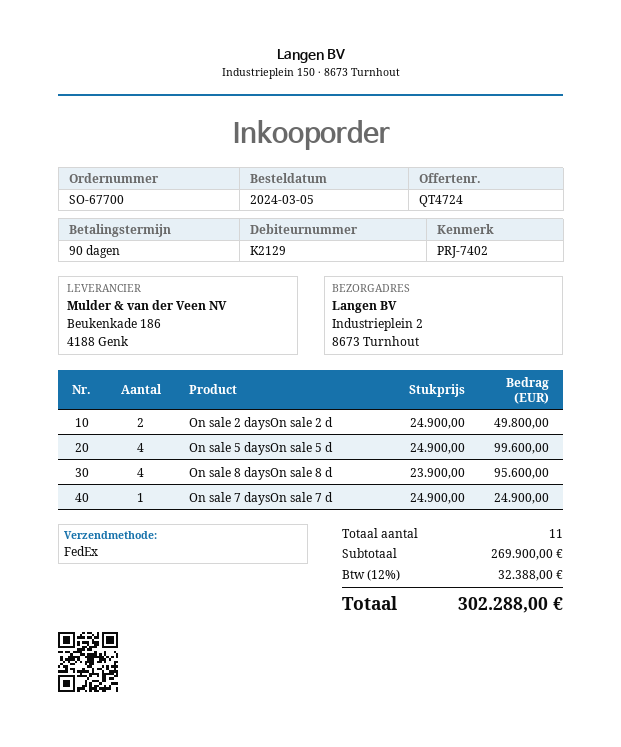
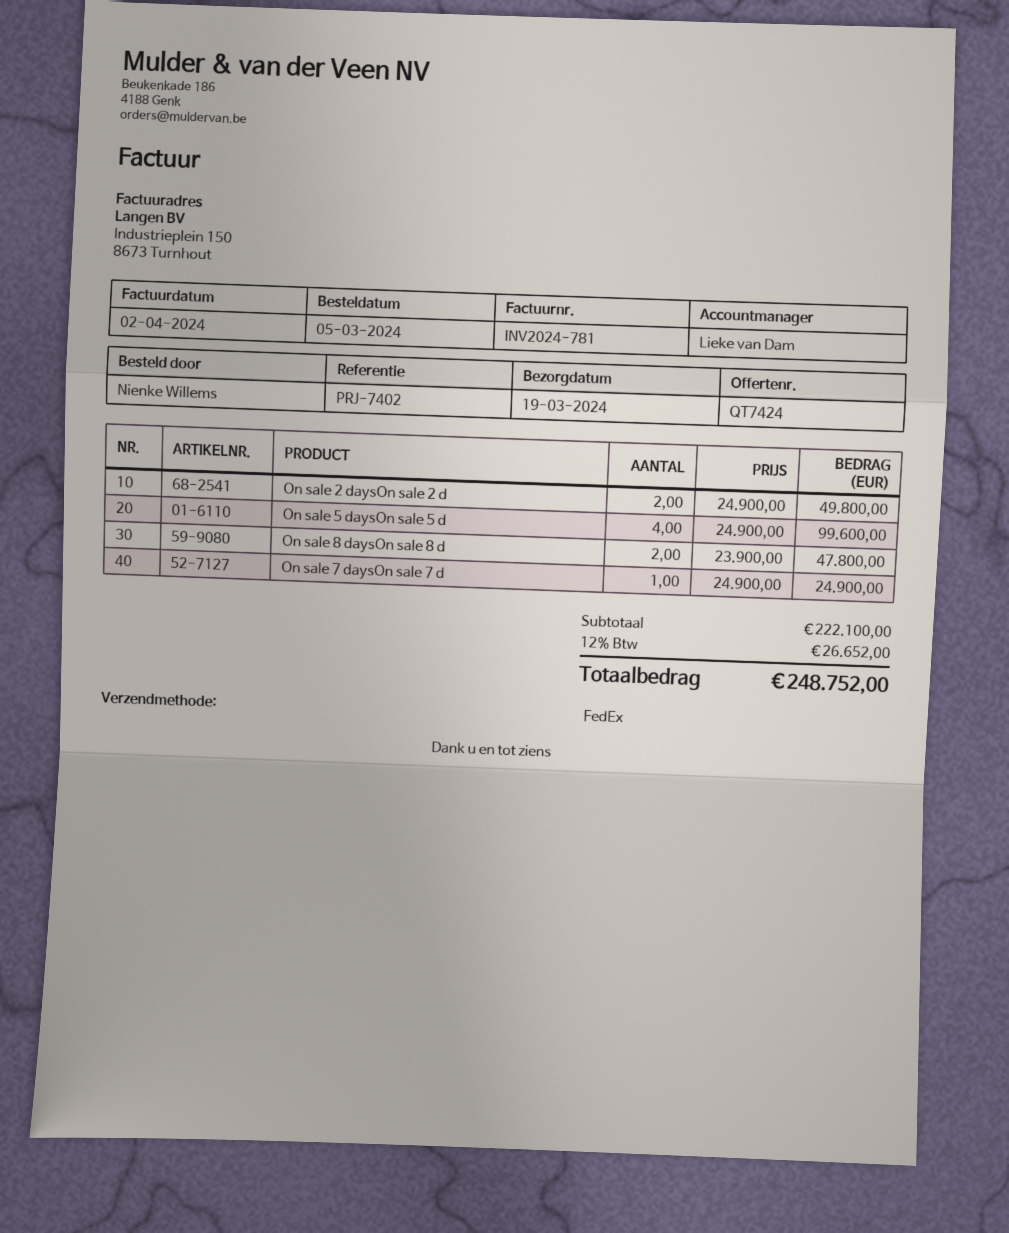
quote number: QT4724 -> QT7424
On sale 8 daysOn sale 8 d: 4 x 23900.00 = 95600.00 -> 2 x 23900.00 = 47800.00
subtotal: 269900.00 -> 222100.00
tax: 12% = 32388.00 -> 12% = 26652.00
total: 302288.00 -> 248752.00

